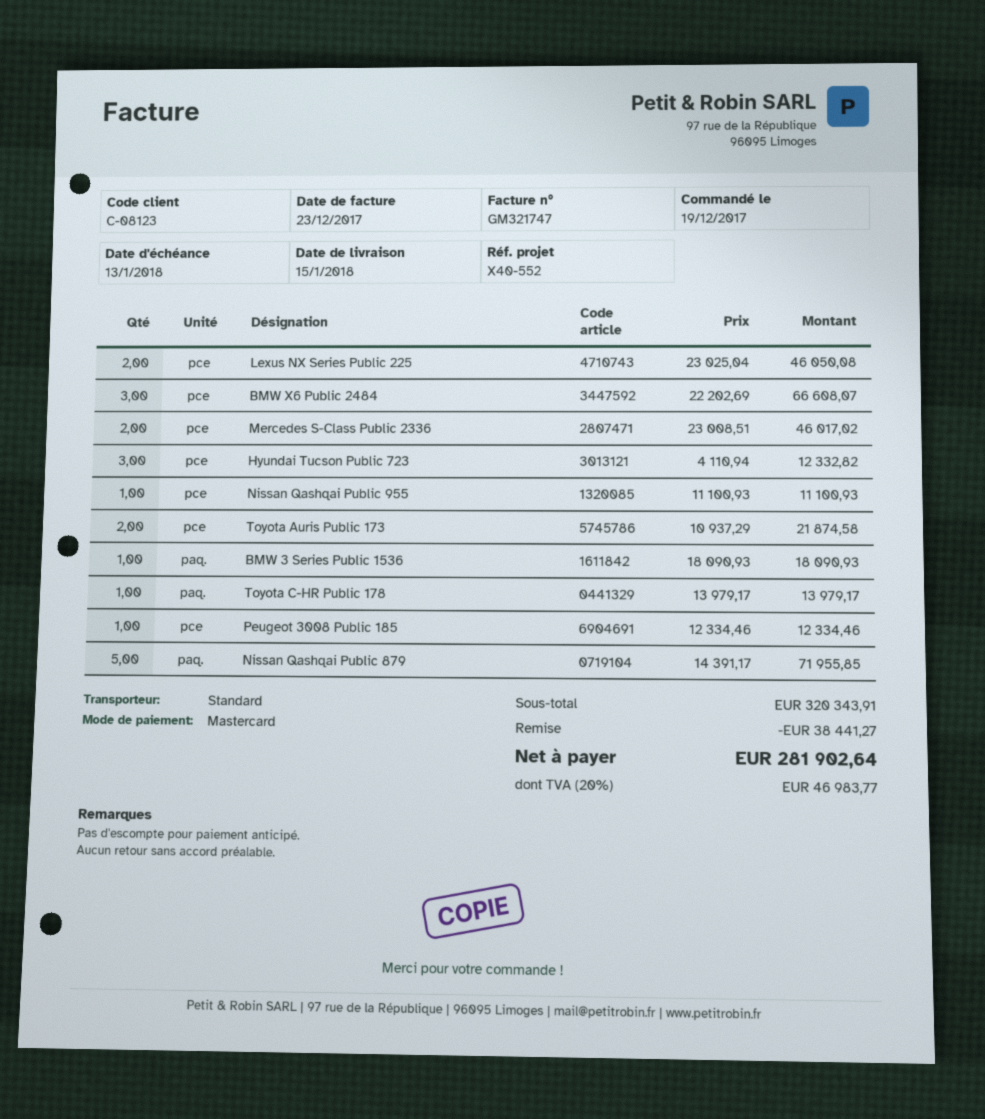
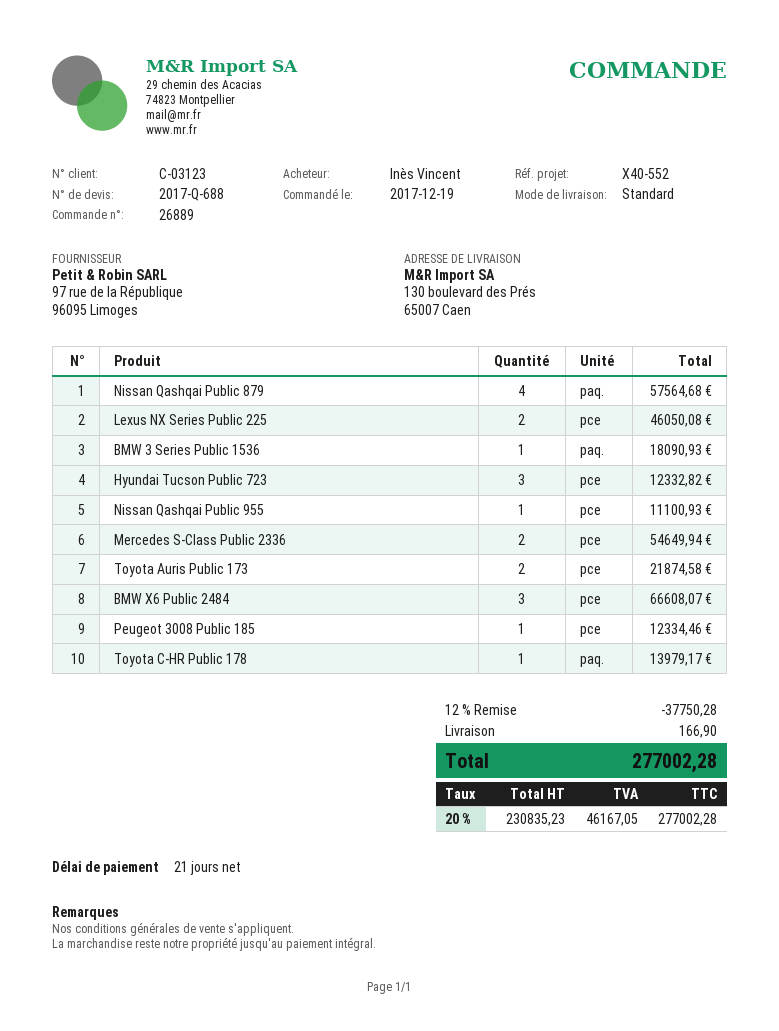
customer number: C-08123 -> C-03123
Mercedes S-Class Public 2336: 2 for 46017.02 -> 2 for 54649.94
Nissan Qashqai Public 879: 5 for 71955.85 -> 4 for 57564.68
discount: 38441.27 -> 37750.28
shipping: none -> 166.90
tax: 20% = 46983.77 -> 20% = 46167.05
total: 281902.64 -> 277002.28

